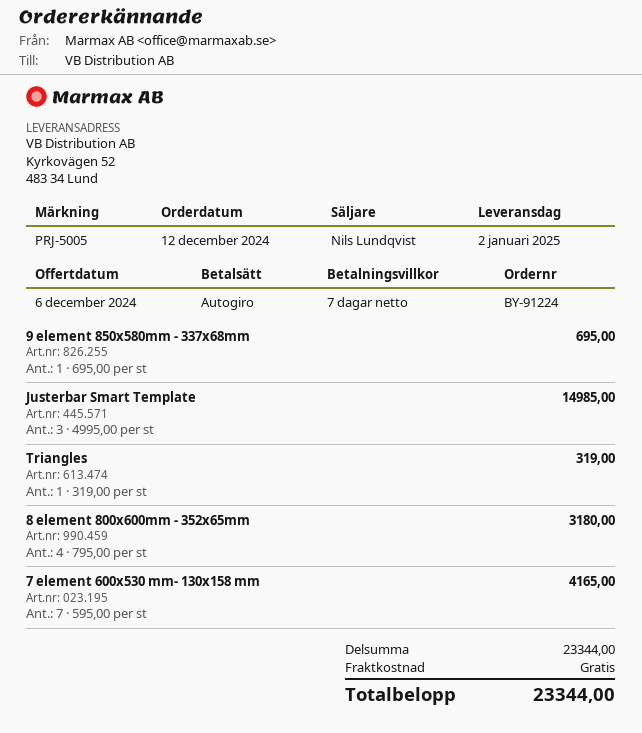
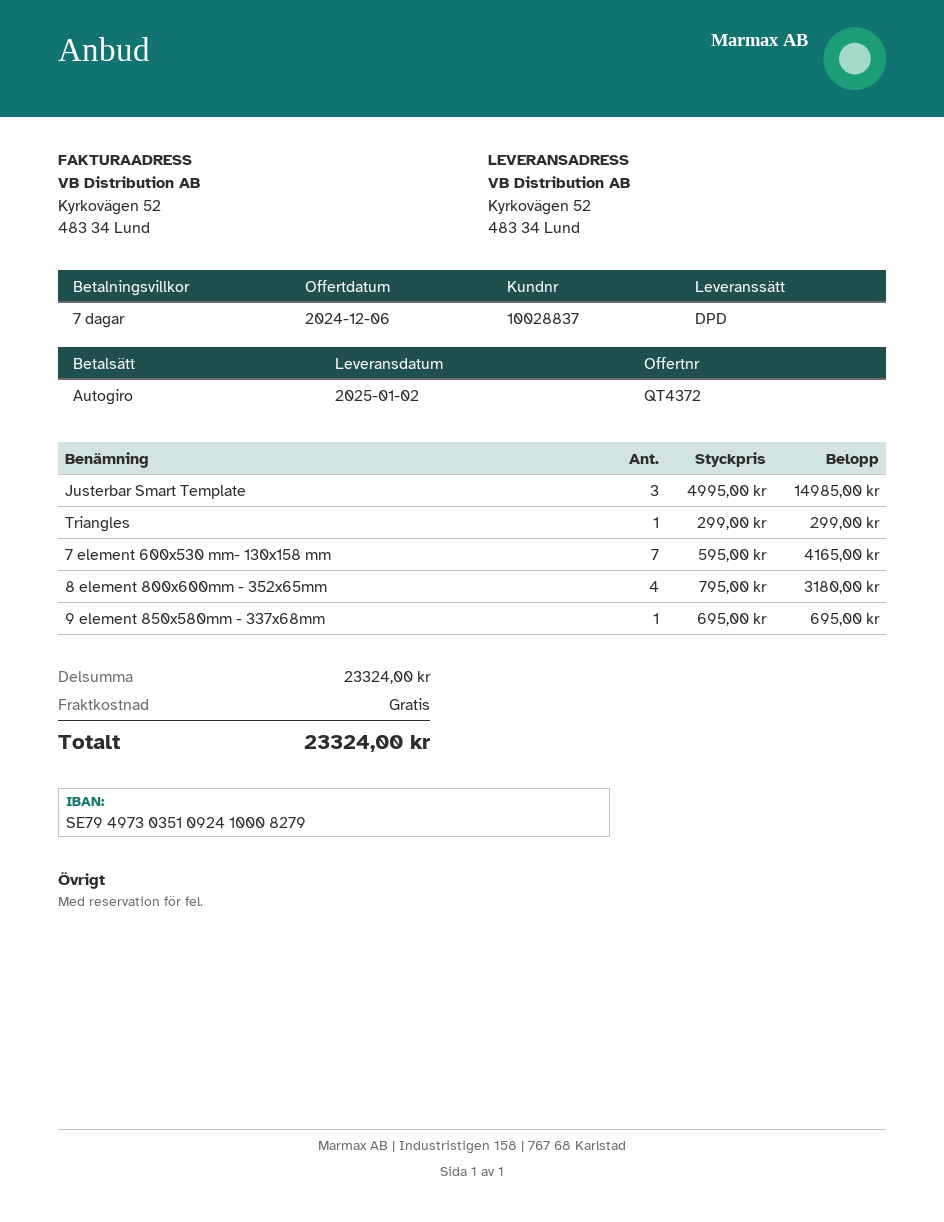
Triangles: 1 x 319.00 = 319.00 -> 1 x 299.00 = 299.00
subtotal: 23344.00 -> 23324.00
total: 23344.00 -> 23324.00

